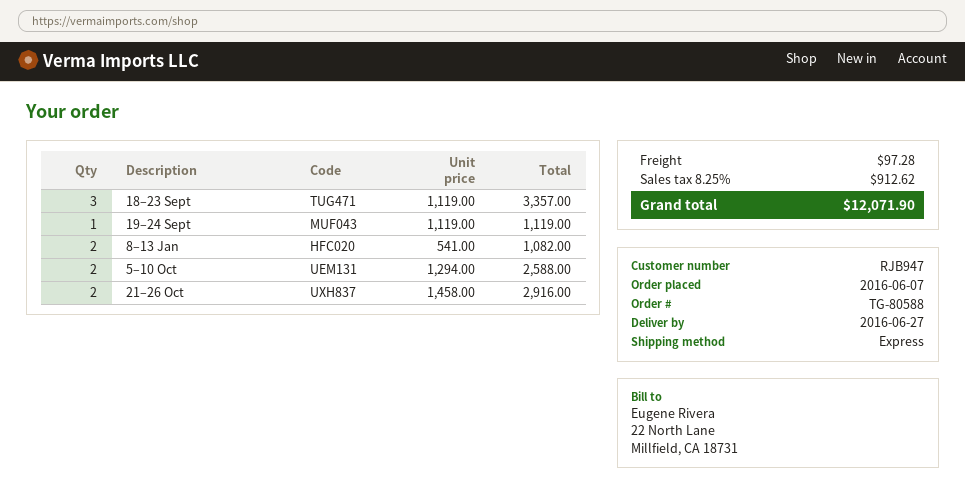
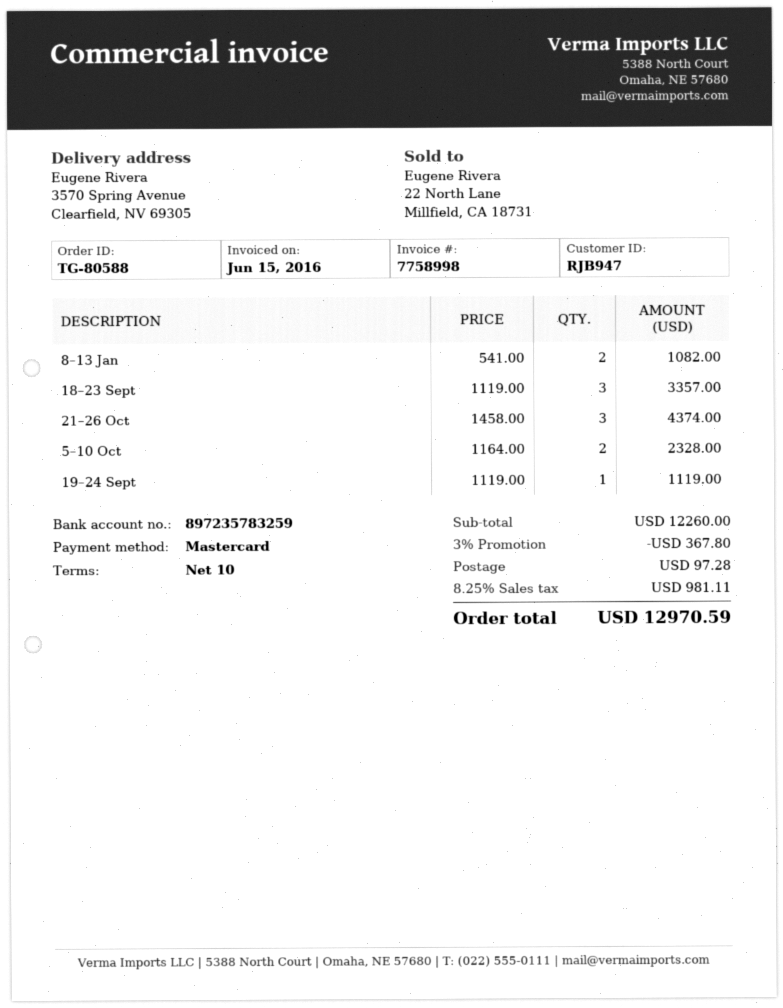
5–10 Oct: 2 x 1294.00 = 2588.00 -> 2 x 1164.00 = 2328.00
21–26 Oct: 2 x 1458.00 = 2916.00 -> 3 x 1458.00 = 4374.00
discount: none -> 3% = 367.80
tax: 8.25% = 912.62 -> 8.25% = 981.11
total: 12071.90 -> 12970.59

